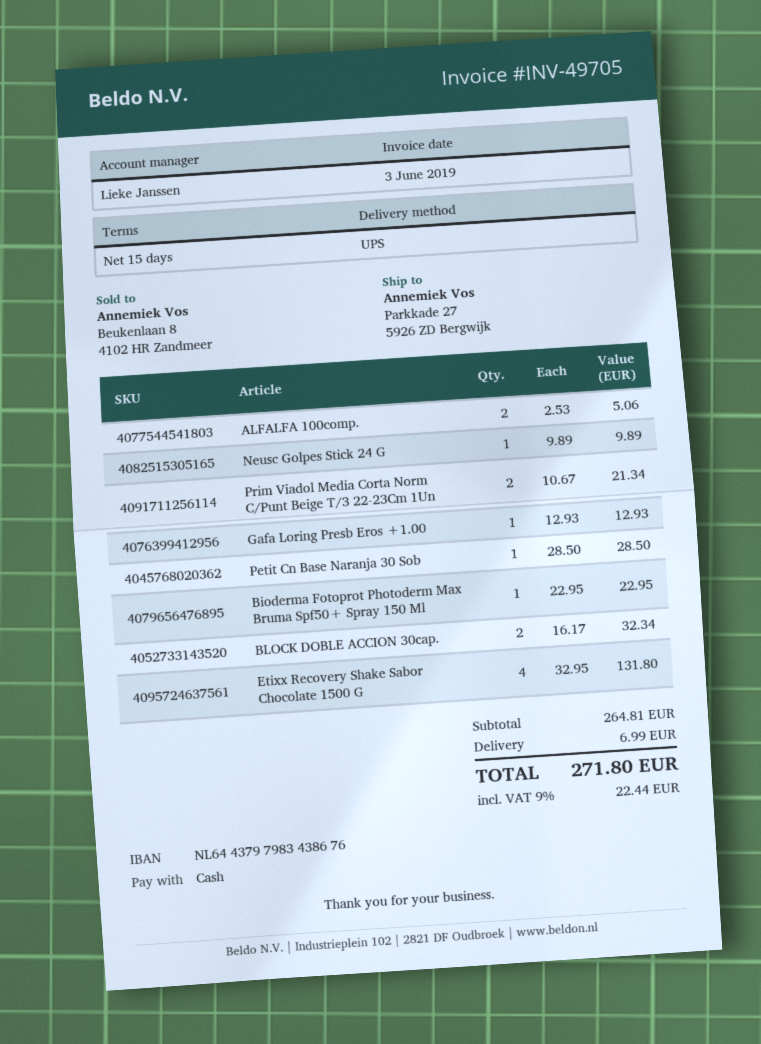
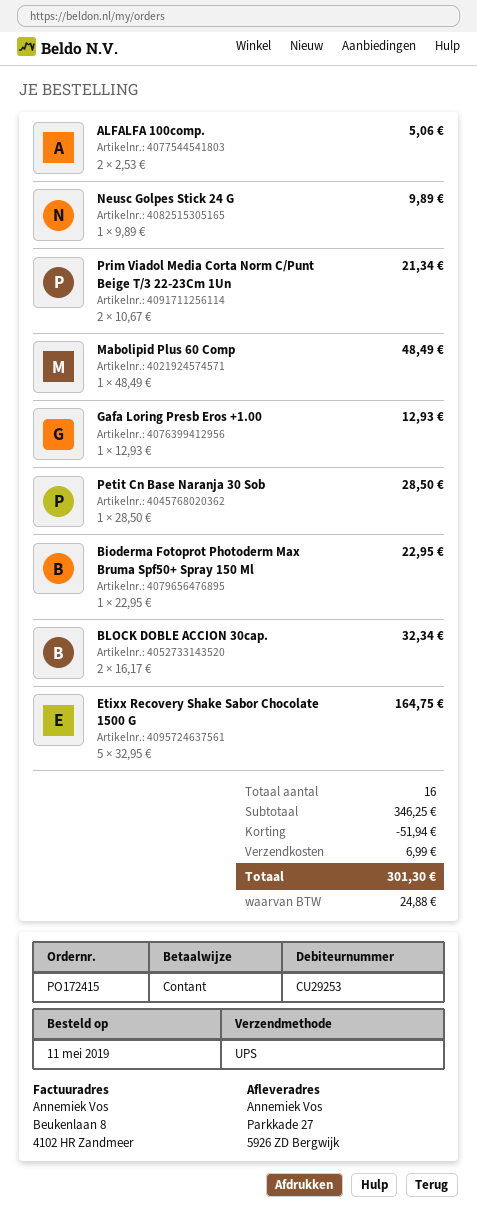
Etixx Recovery Shake Sabor Chocolate 1500 G: 4 x 32.95 = 131.80 -> 5 x 32.95 = 164.75
Mabolipid Plus 60 Comp: none -> 1 x 48.49 = 48.49
subtotal: 264.81 -> 346.25
discount: none -> 51.94
tax: 22.44 -> 24.88
total: 271.80 -> 301.30

